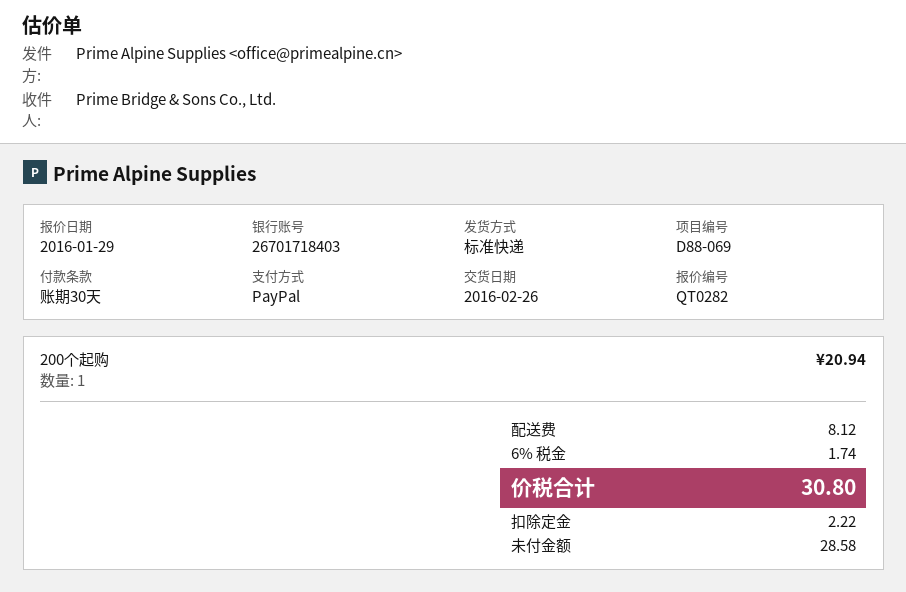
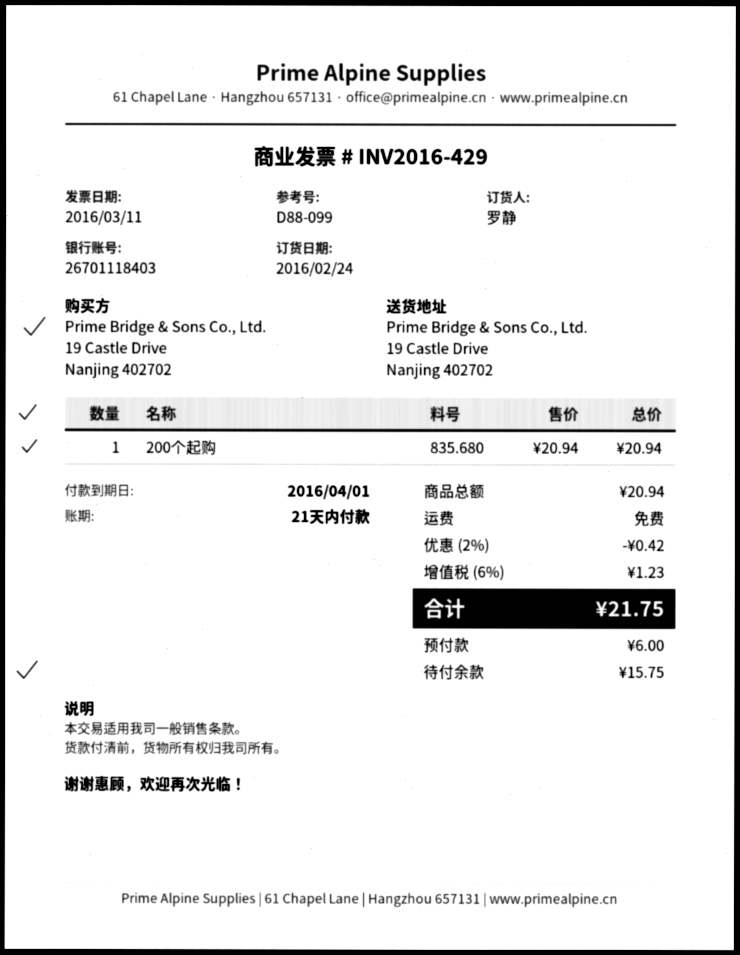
payment terms: 30 days -> 21 days
reference: D88-069 -> D88-099
bank account: 26701718403 -> 26701118403
discount: none -> 2% = 0.42
shipping: 8.12 -> 0.00
tax: 6% = 1.74 -> 6% = 1.23
total: 30.80 -> 21.75
deposit: 2.22 -> 6.00
balance: 28.58 -> 15.75

